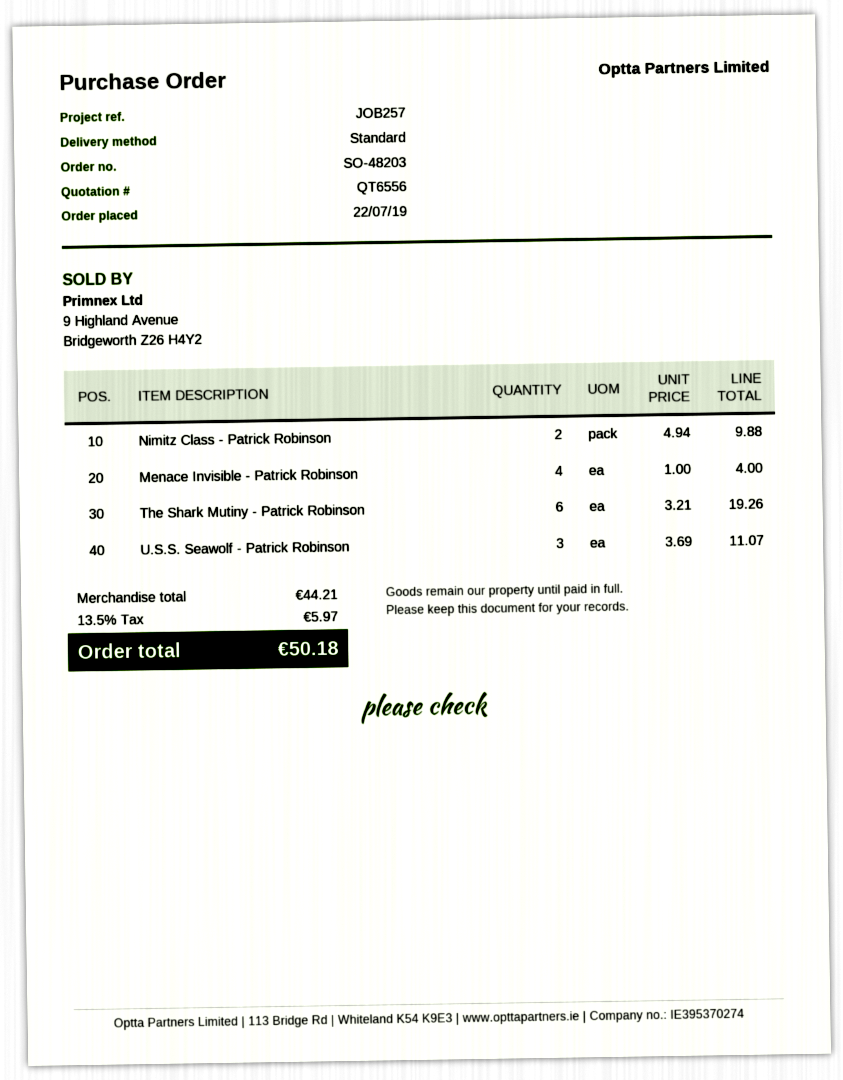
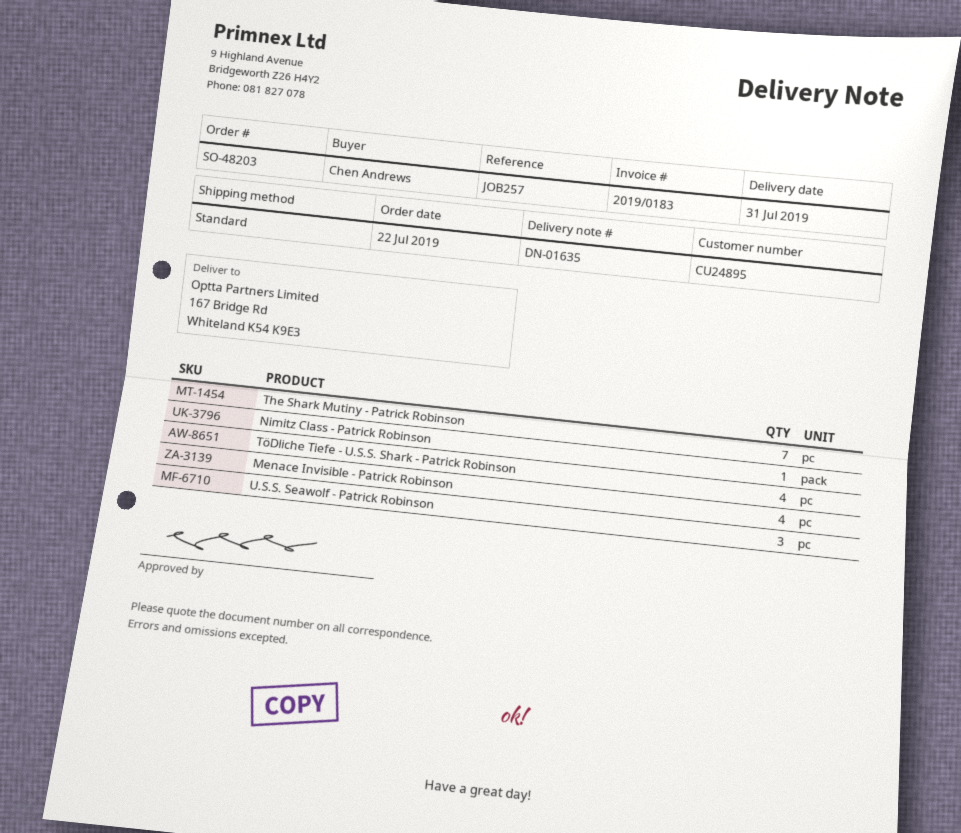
Nimitz Class - Patrick Robinson: 2 -> 1
The Shark Mutiny - Patrick Robinson: 6 -> 7
TöDliche Tiefe - U.S.S. Shark - Patrick Robinson: none -> 4

